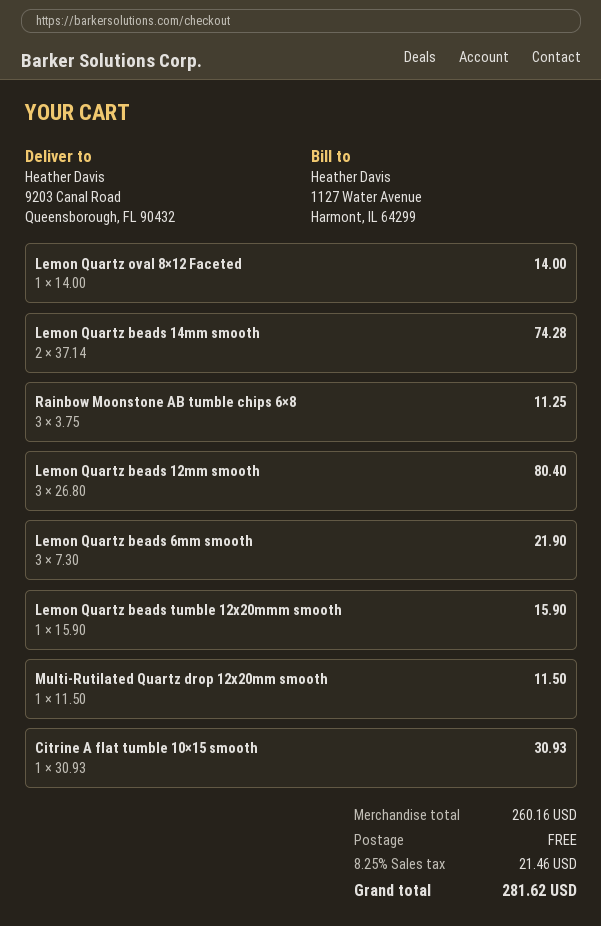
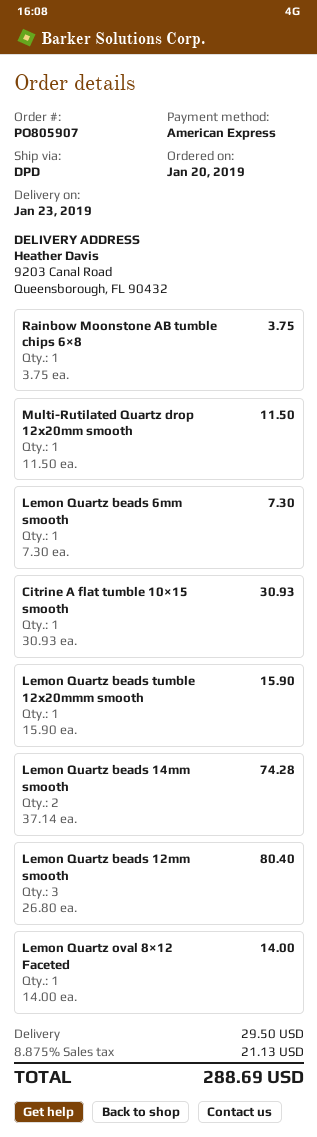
Rainbow Moonstone AB tumble chips 6×8: 3 x 3.75 = 11.25 -> 1 x 3.75 = 3.75
Lemon Quartz beads 6mm smooth: 3 x 7.30 = 21.90 -> 1 x 7.30 = 7.30
shipping: 0.00 -> 29.50
tax: 8.25% = 21.46 -> 8.875% = 21.13
total: 281.62 -> 288.69

